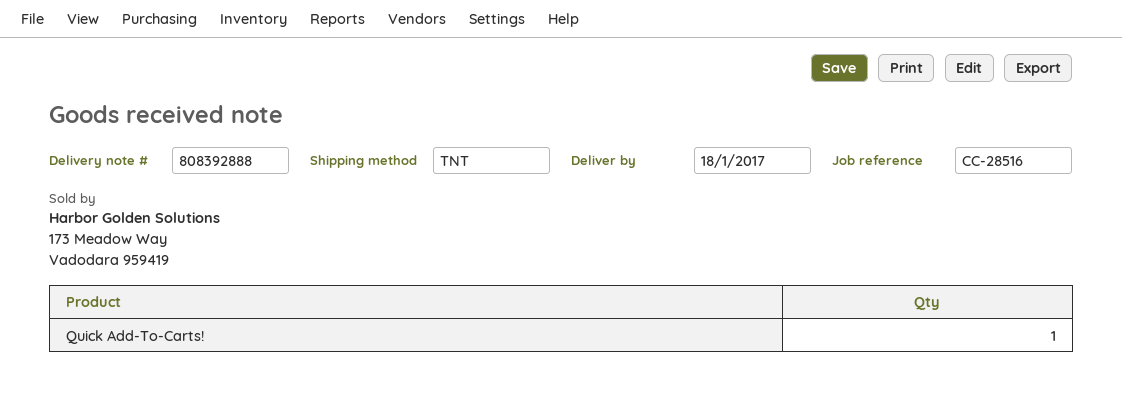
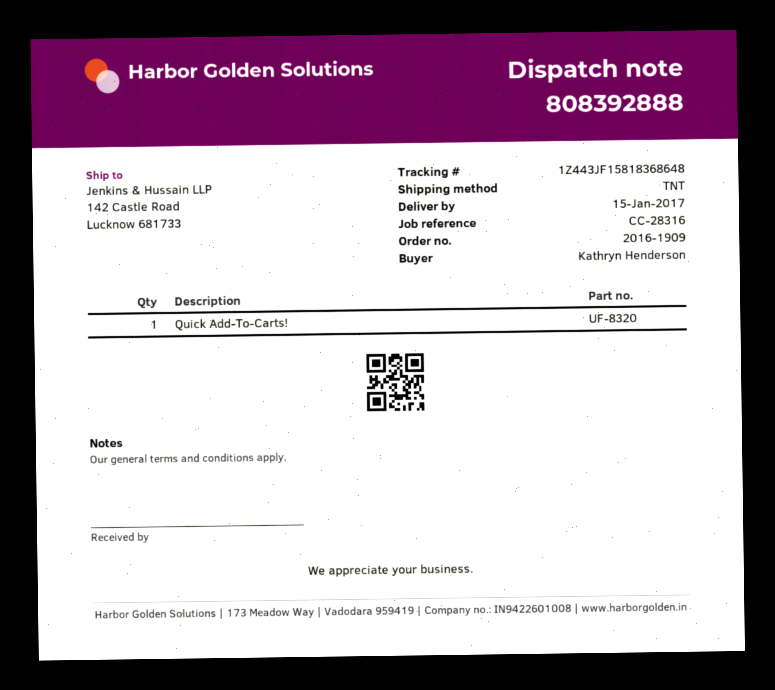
delivery date: 2017-01-18 -> 2017-01-15
reference: CC-28516 -> CC-28316

